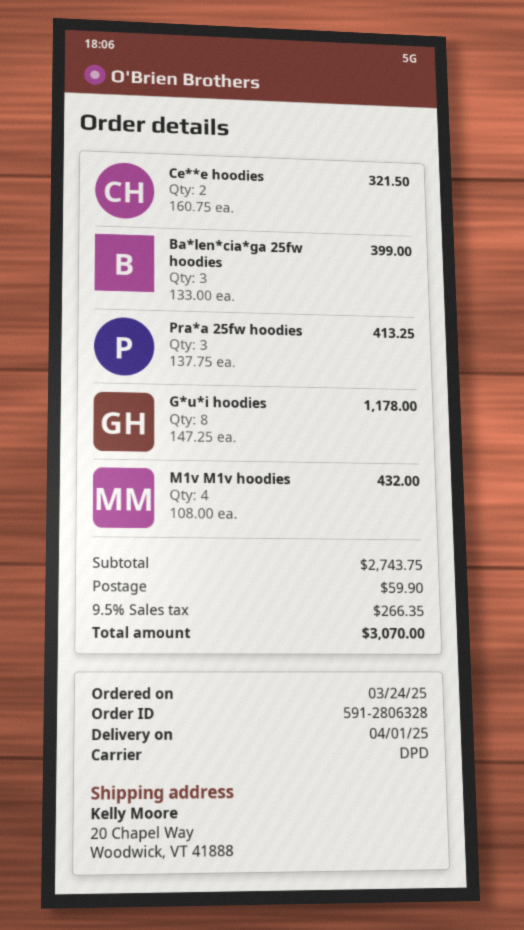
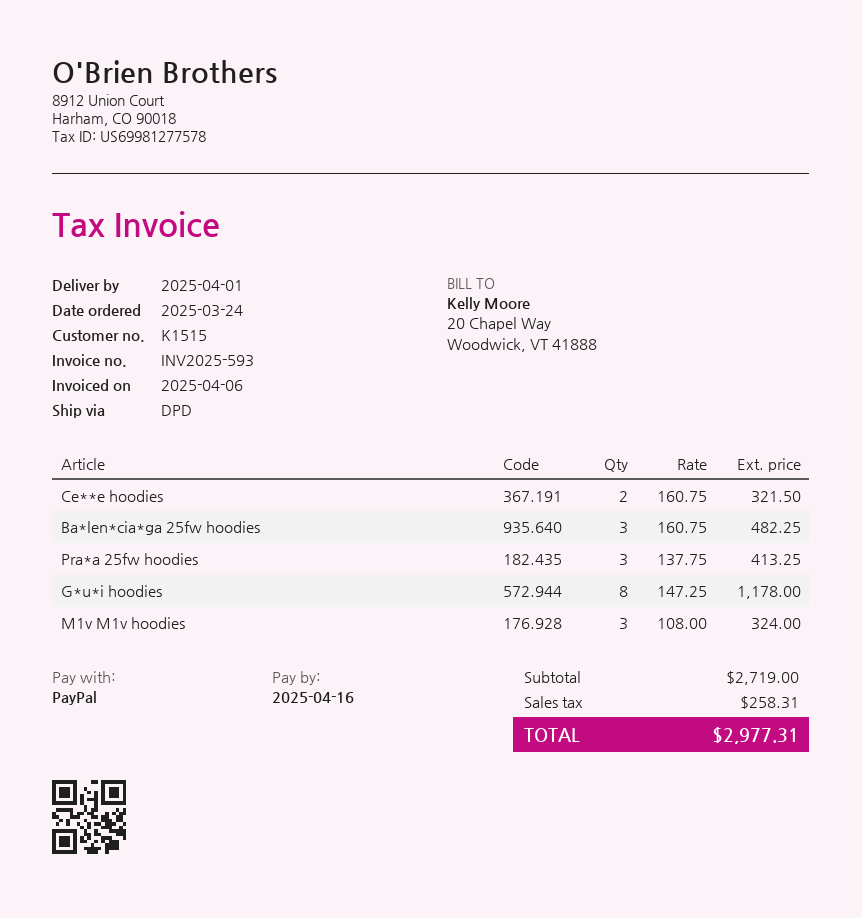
Ba*len*cia*ga 25fw hoodies: 3 x 133.00 = 399.00 -> 3 x 160.75 = 482.25
M1v M1v hoodies: 4 x 108.00 = 432.00 -> 3 x 108.00 = 324.00
subtotal: 2743.75 -> 2719.00
shipping: 59.90 -> none
tax: 266.35 -> 258.31
total: 3070.00 -> 2977.31

